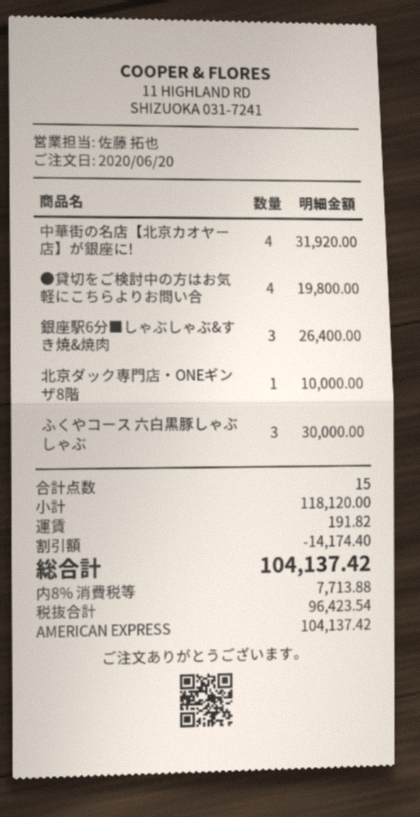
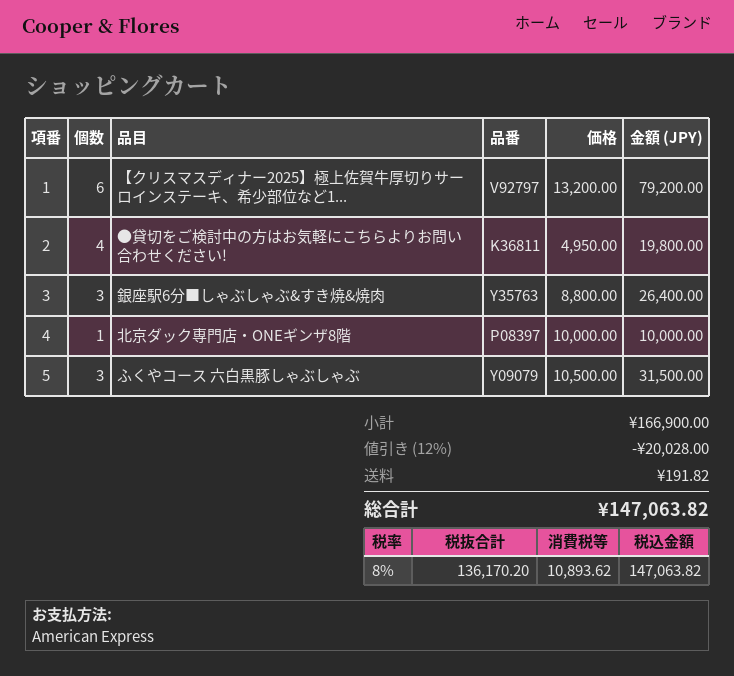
中華街の名店【北京カオヤー店】が銀座に!: 4 for 31920.00 -> none
ふくやコース 六白黒豚しゃぶしゃぶ: 3 for 30000.00 -> 3 for 31500.00
【クリスマスディナー2025】極上佐賀牛厚切りサーロインステーキ、希少部位など1...: none -> 6 for 79200.00
subtotal: 118120.00 -> 166900.00
discount: 14174.40 -> 20028.00
net: 96423.54 -> 136170.20
tax: 8% = 7713.88 -> 8% = 10893.62
total: 104137.42 -> 147063.82

